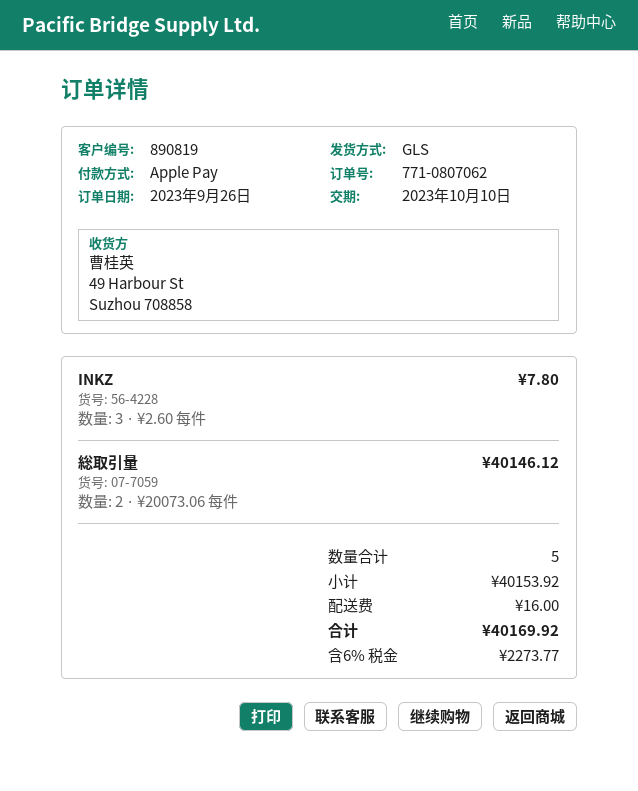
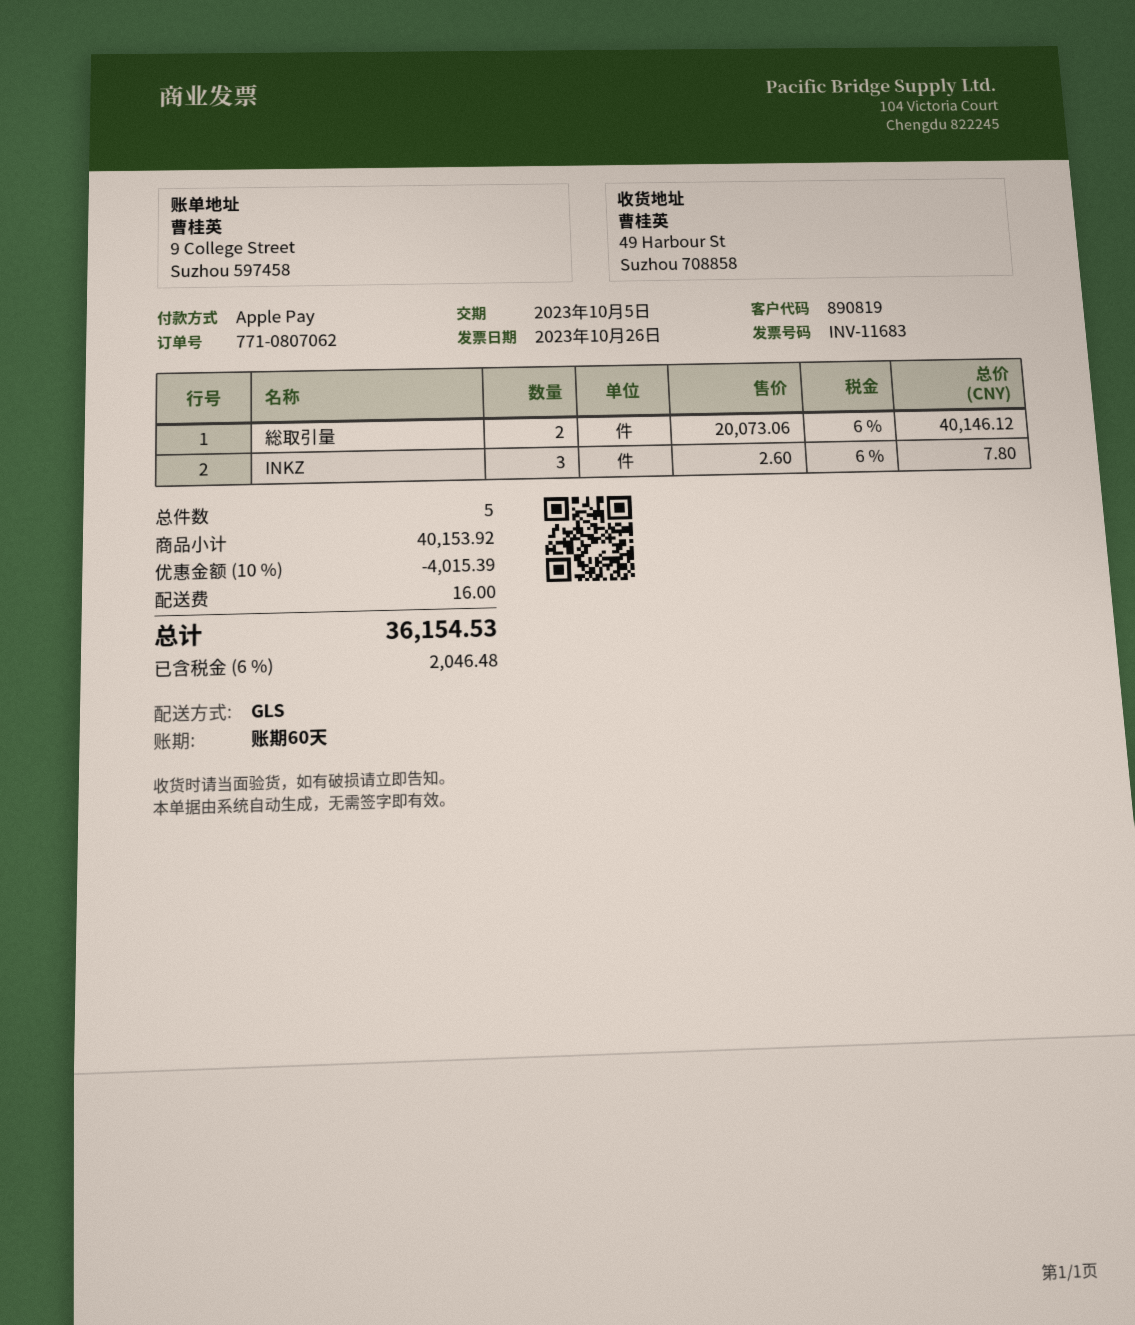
delivery date: 2023-10-10 -> 2023-10-05
discount: none -> 10% = 4015.39
tax: 6% = 2273.77 -> 6% = 2046.48
total: 40169.92 -> 36154.53

